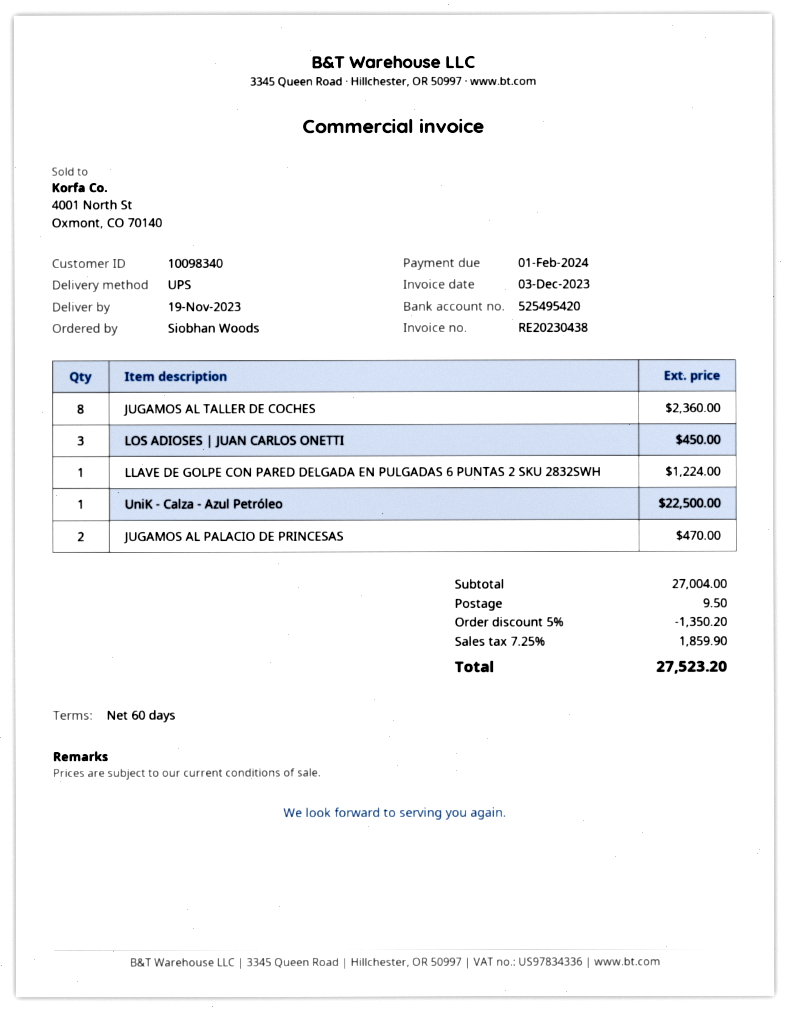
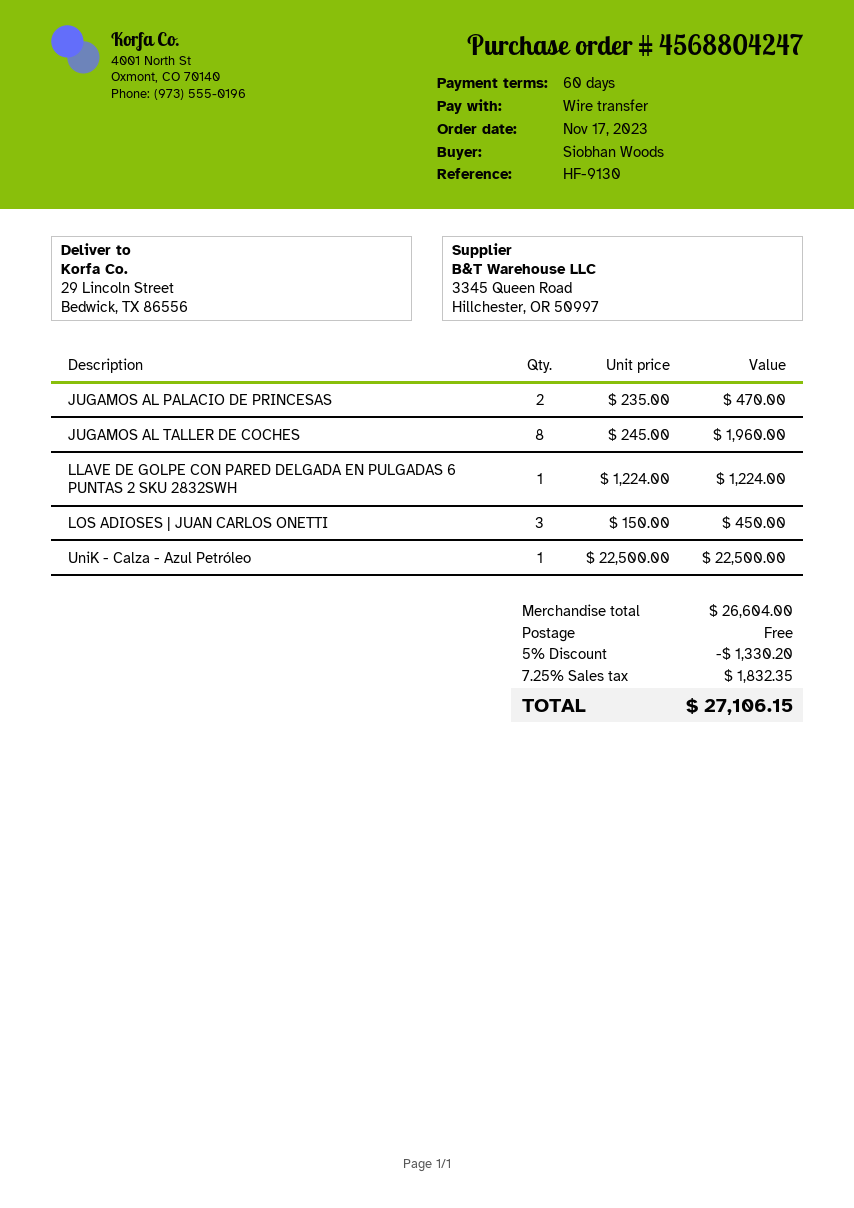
JUGAMOS AL TALLER DE COCHES: 8 for 2360.00 -> 8 for 1960.00
subtotal: 27004.00 -> 26604.00
discount: 5% = 1350.20 -> 5% = 1330.20
shipping: 9.50 -> 0.00
tax: 7.25% = 1859.90 -> 7.25% = 1832.35
total: 27523.20 -> 27106.15

